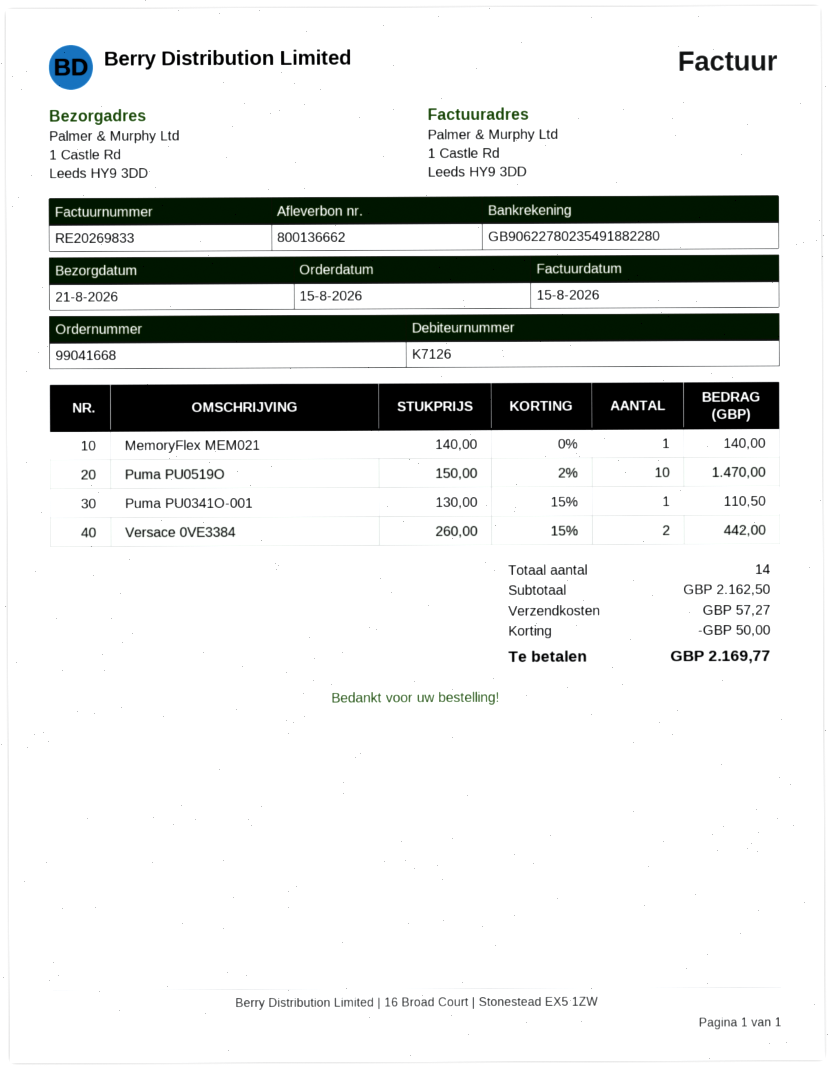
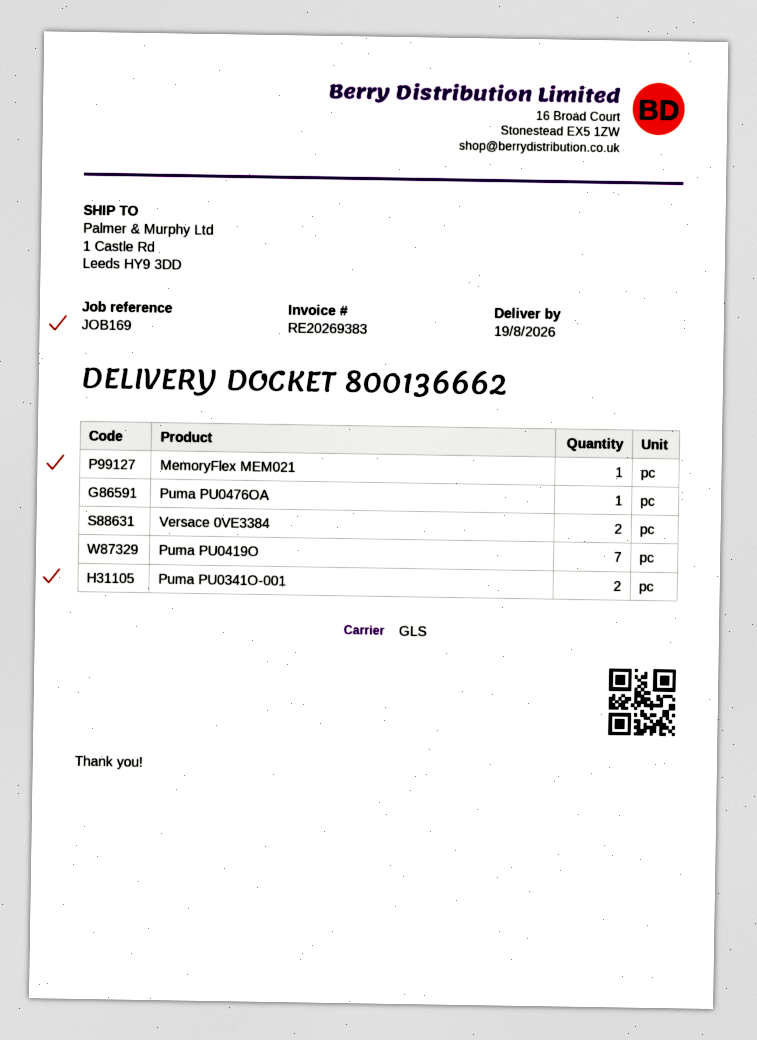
delivery date: 2026-08-21 -> 2026-08-19
invoice number: RE20269833 -> RE20269383
Puma PU0519O: 10 -> none
Puma PU0341O-001: 1 -> 2
Puma PU0476OA: none -> 1
Puma PU0419O: none -> 7

